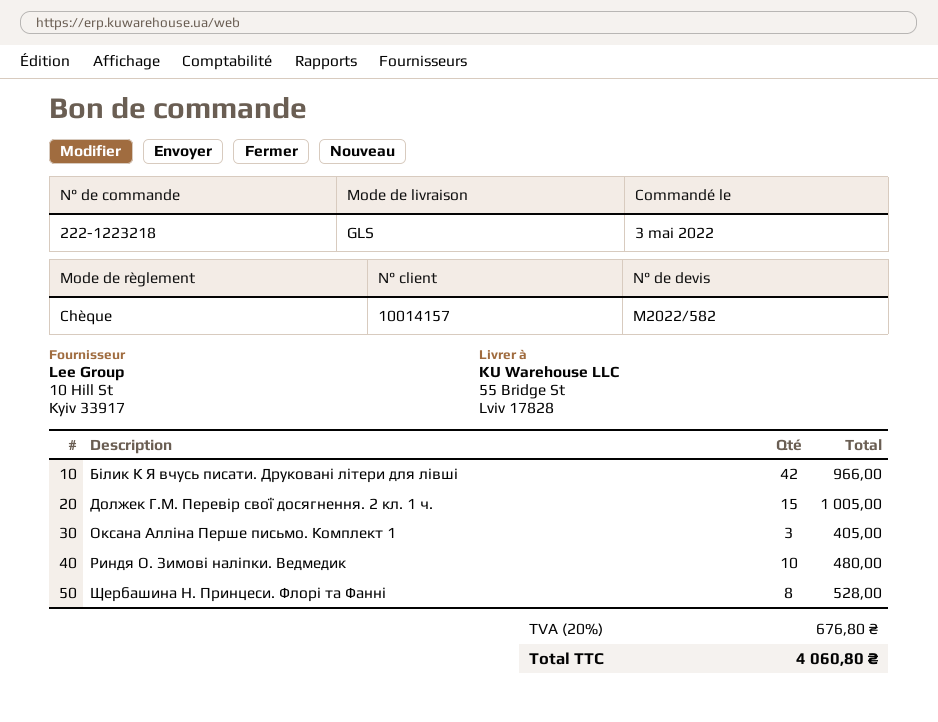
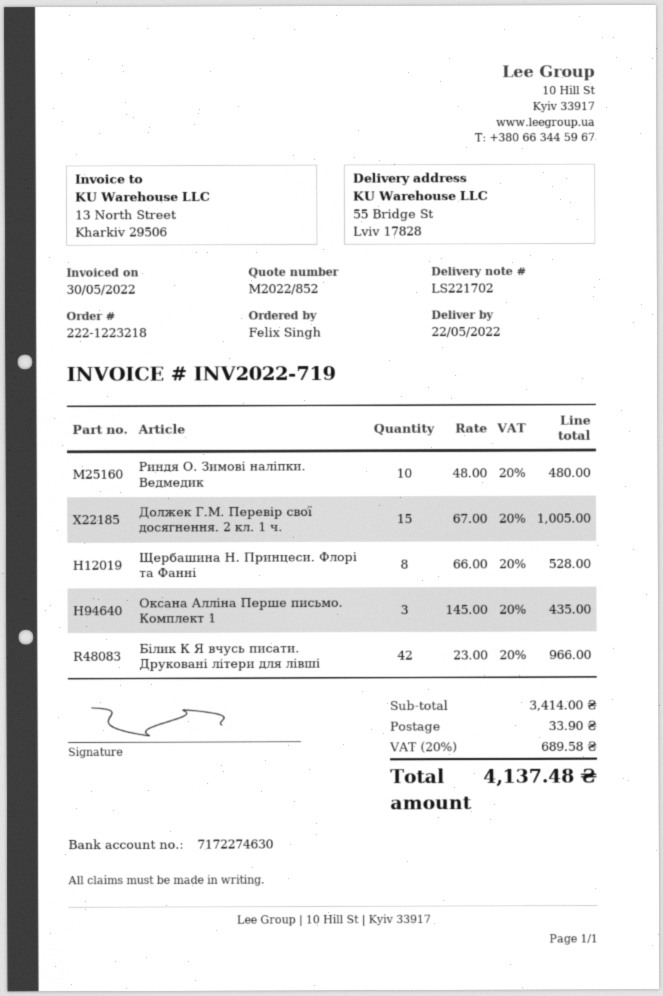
quote number: M2022/582 -> M2022/852
Оксана Алліна Перше письмо. Комплект 1: 3 for 405.00 -> 3 for 435.00
shipping: none -> 33.90
tax: 20% = 676.80 -> 20% = 689.58
total: 4060.80 -> 4137.48

